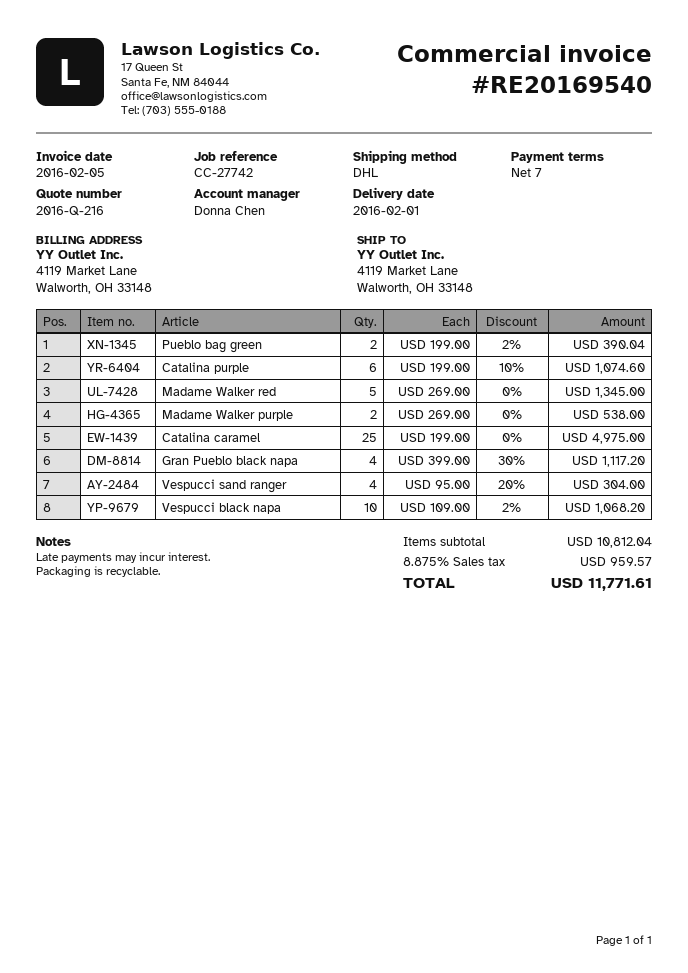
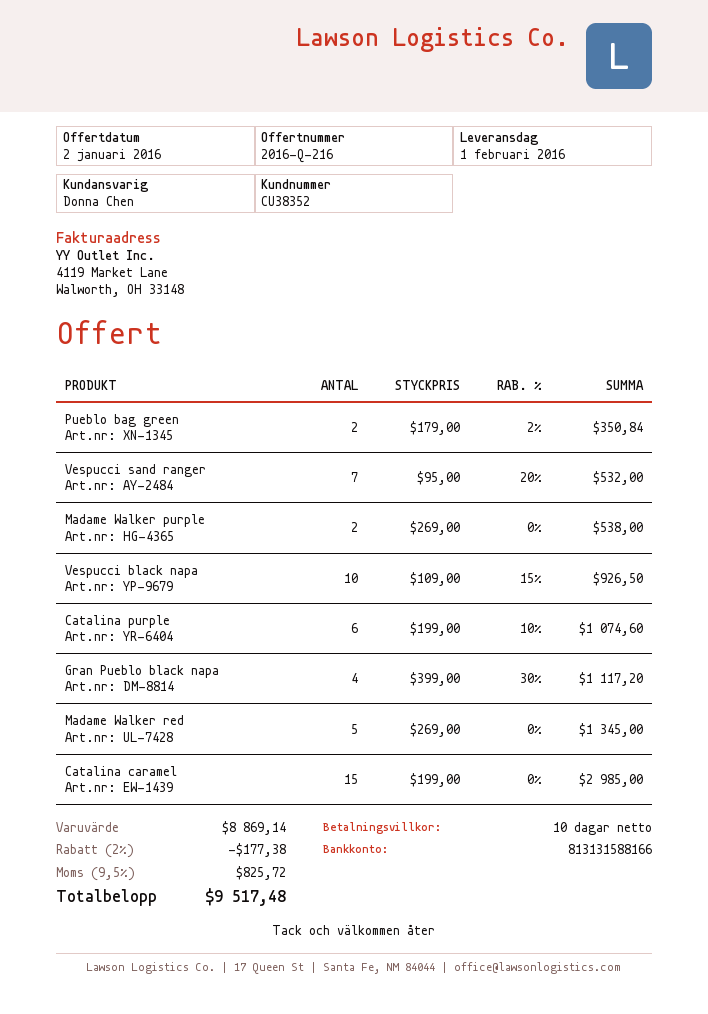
payment terms: 7 days -> 10 days
Pueblo bag green: 2 x 199.00 - 2% = 390.04 -> 2 x 179.00 - 2% = 350.84
Catalina caramel: 25 x 199.00 = 4975.00 -> 15 x 199.00 = 2985.00
Vespucci sand ranger: 4 x 95.00 - 20% = 304.00 -> 7 x 95.00 - 20% = 532.00
Vespucci black napa: 10 x 109.00 - 2% = 1068.20 -> 10 x 109.00 - 15% = 926.50
subtotal: 10812.04 -> 8869.14
discount: none -> 2% = 177.38
tax: 8.875% = 959.57 -> 9.5% = 825.72
total: 11771.61 -> 9517.48

